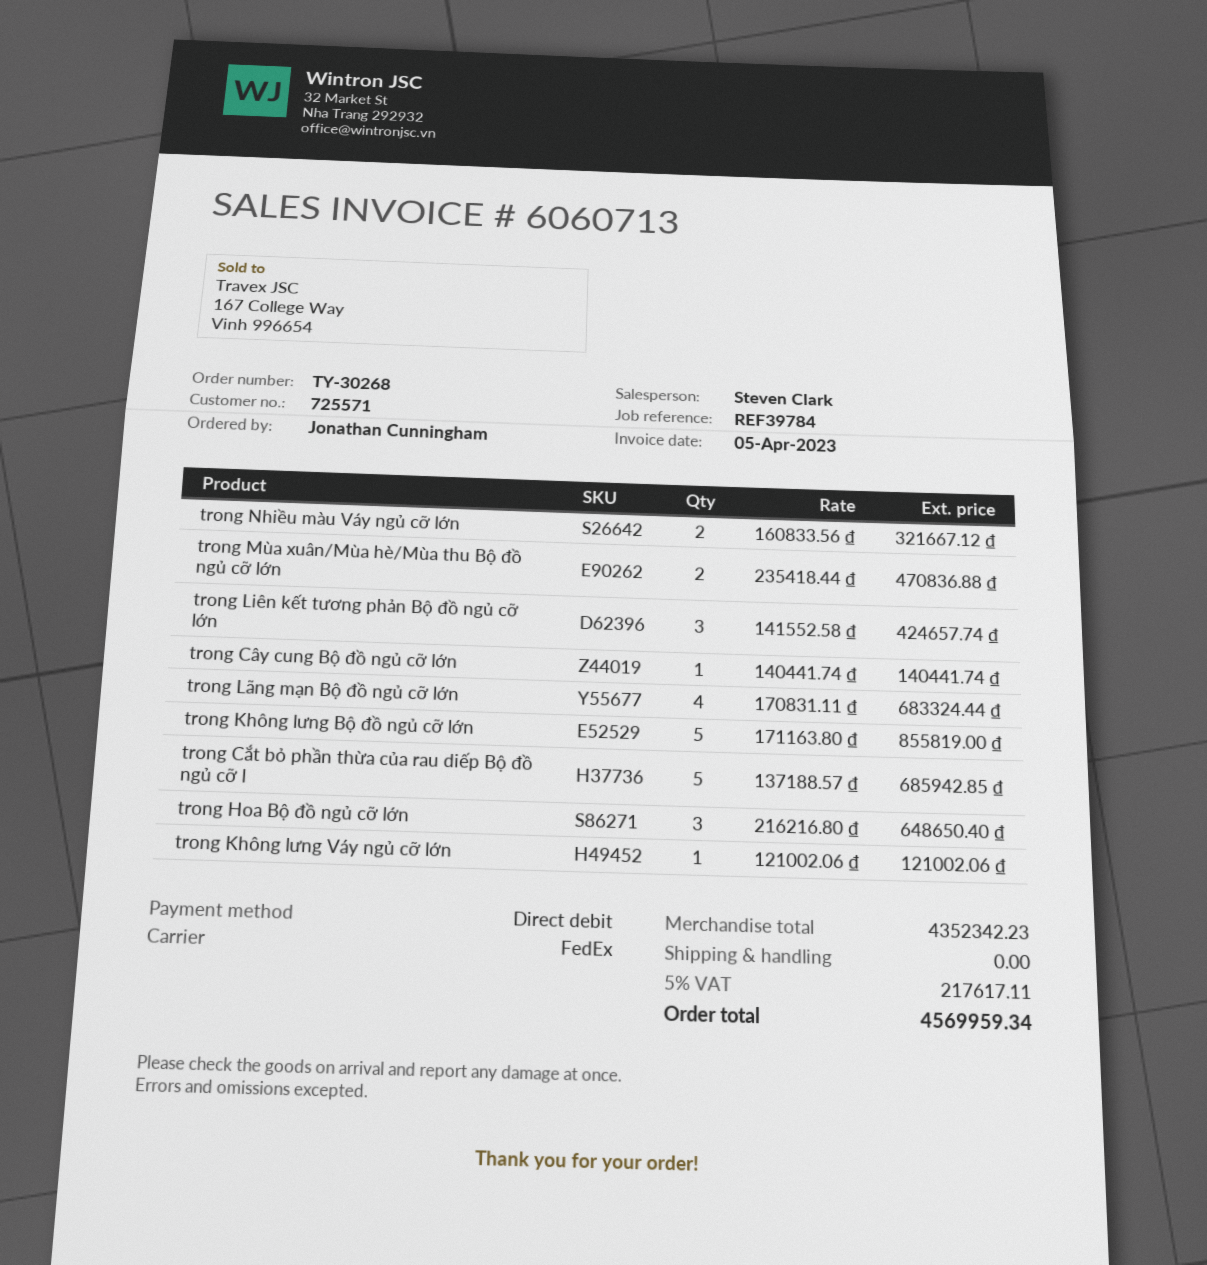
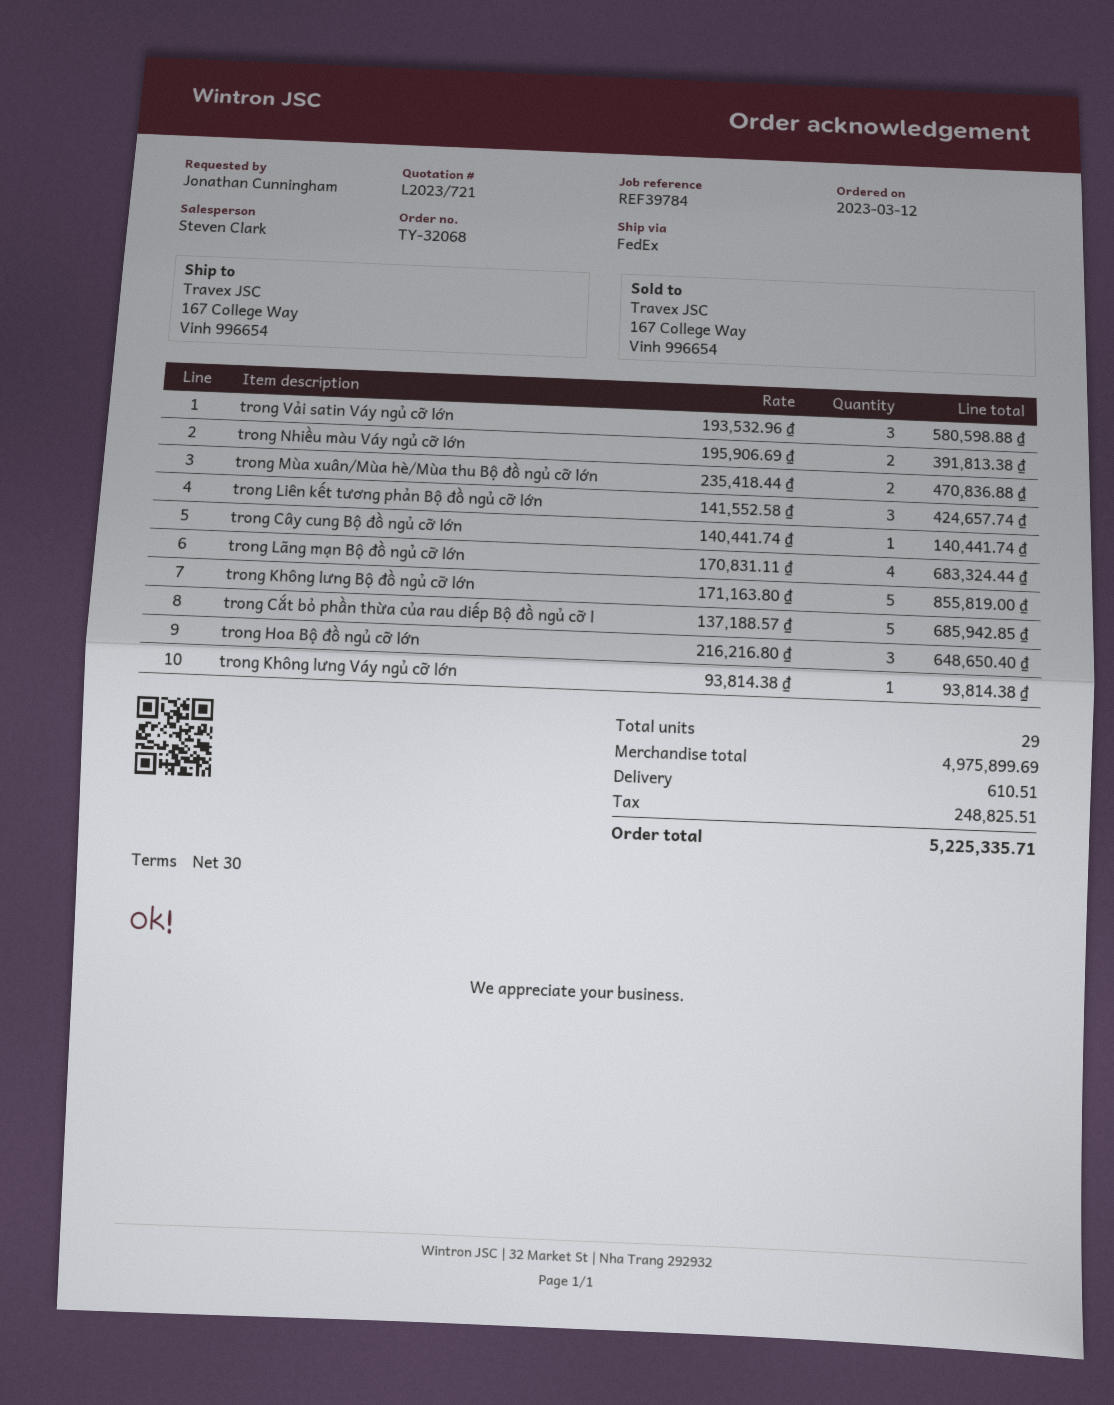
order number: TY-30268 -> TY-32068
trong Nhiều màu Váy ngủ cỡ lớn: 2 x 160833.56 = 321667.12 -> 2 x 195906.69 = 391813.38
trong Không lưng Váy ngủ cỡ lớn: 1 x 121002.06 = 121002.06 -> 1 x 93814.38 = 93814.38
trong Vải satin Váy ngủ cỡ lớn: none -> 3 x 193532.96 = 580598.88
subtotal: 4352342.23 -> 4975899.69
shipping: 0.00 -> 610.51
tax: 217617.11 -> 248825.51
total: 4569959.34 -> 5225335.71

